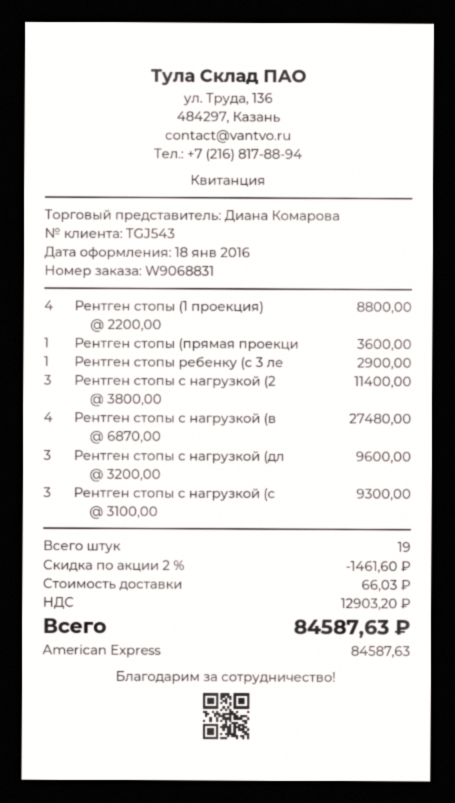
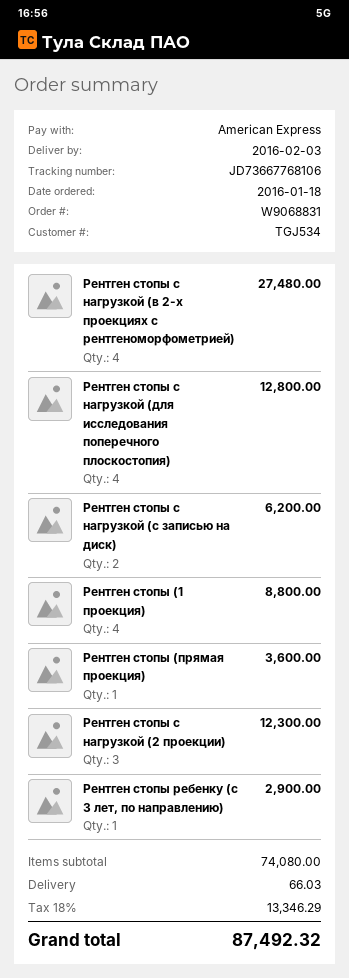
customer number: TGJ543 -> TGJ534
Рентген стопы с нагрузкой (2: 3 for 11400.00 -> 3 for 12300.00
Рентген стопы с нагрузкой (дл: 3 for 9600.00 -> 4 for 12800.00
Рентген стопы с нагрузкой (с: 3 for 9300.00 -> 2 for 6200.00
discount: 2% = 1461.60 -> none
tax: 12903.20 -> 13346.29
total: 84587.63 -> 87492.32

